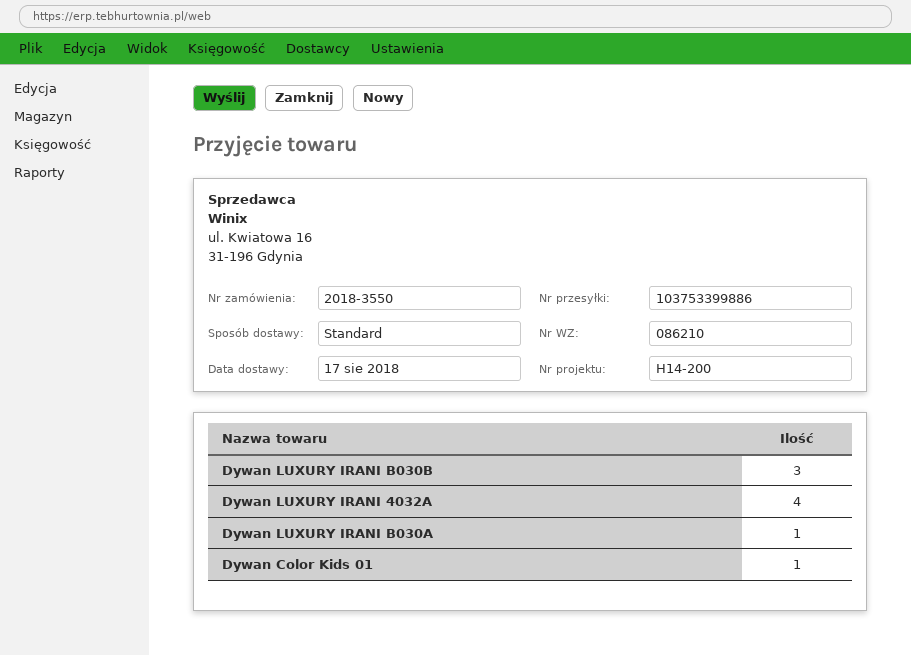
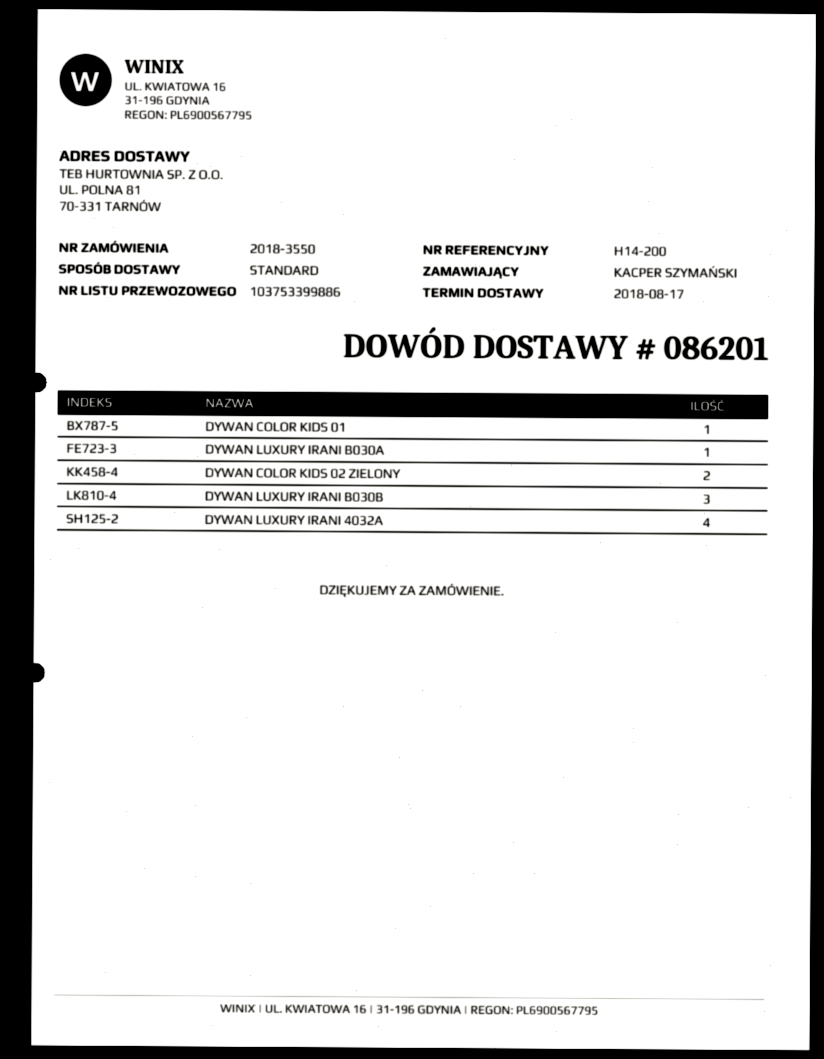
delivery note number: 086210 -> 086201
DYWAN COLOR KIDS 02 ZIELONY: none -> 2

